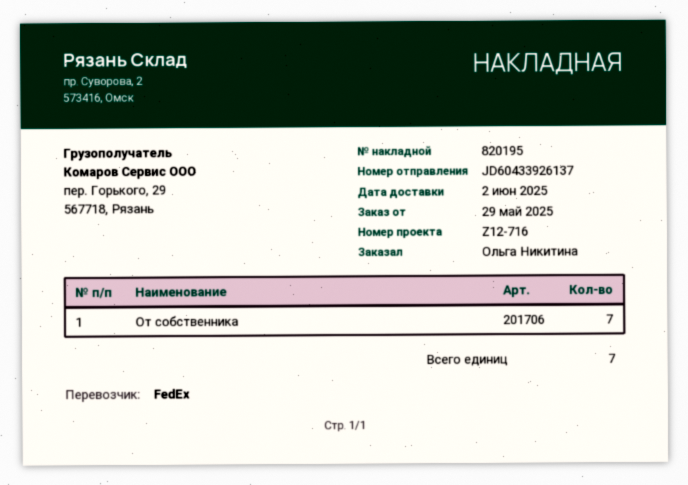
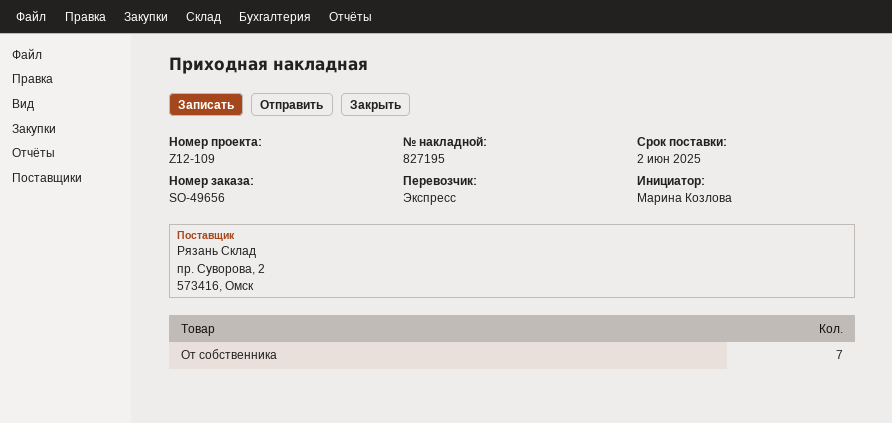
delivery note number: 820195 -> 827195
reference: Z12-716 -> Z12-109
ordered by: Ольга Никитина -> Марина Козлова
shipping method: FedEx -> express

